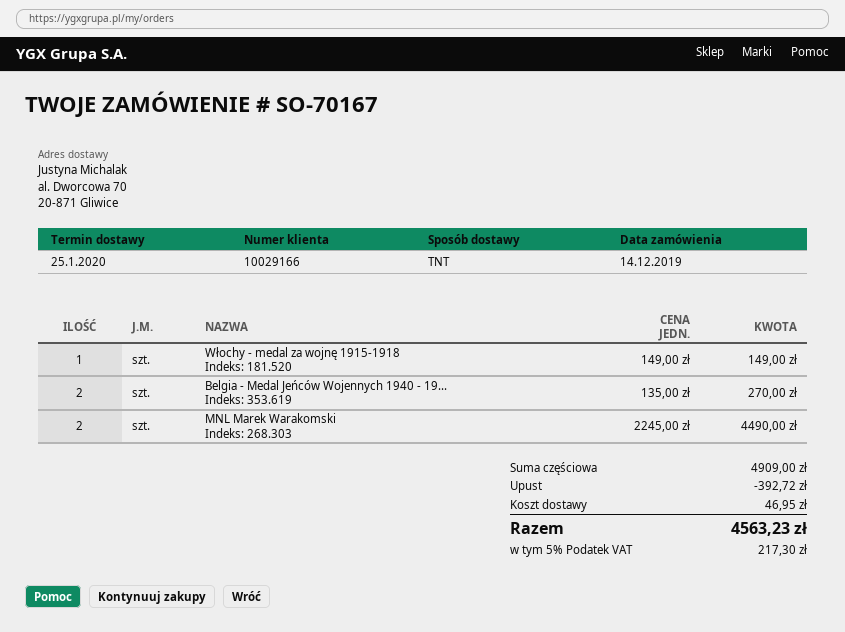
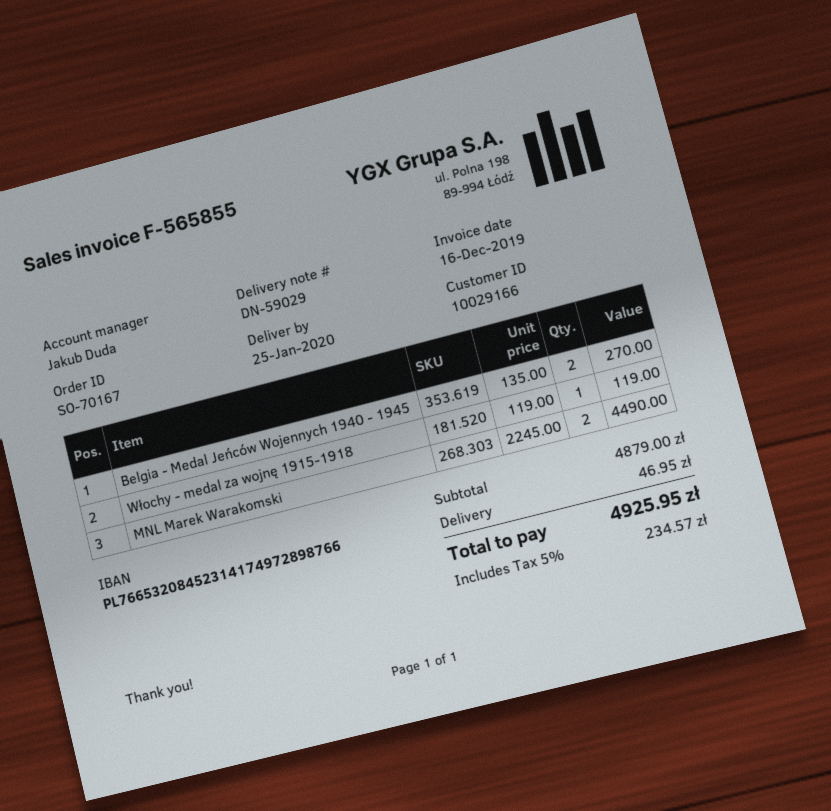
Włochy - medal za wojnę 1915-1918: 1 x 149.00 = 149.00 -> 1 x 119.00 = 119.00
subtotal: 4909.00 -> 4879.00
discount: 392.72 -> none
tax: 5% = 217.30 -> 5% = 234.57
total: 4563.23 -> 4925.95

